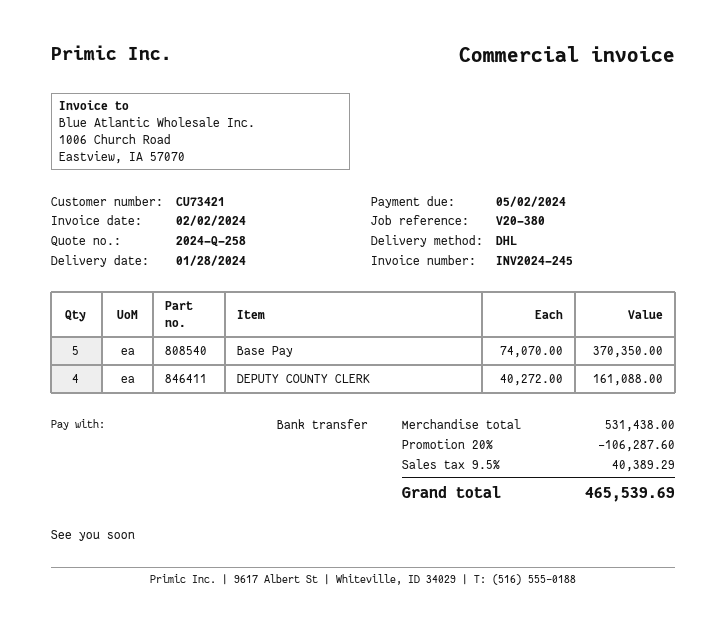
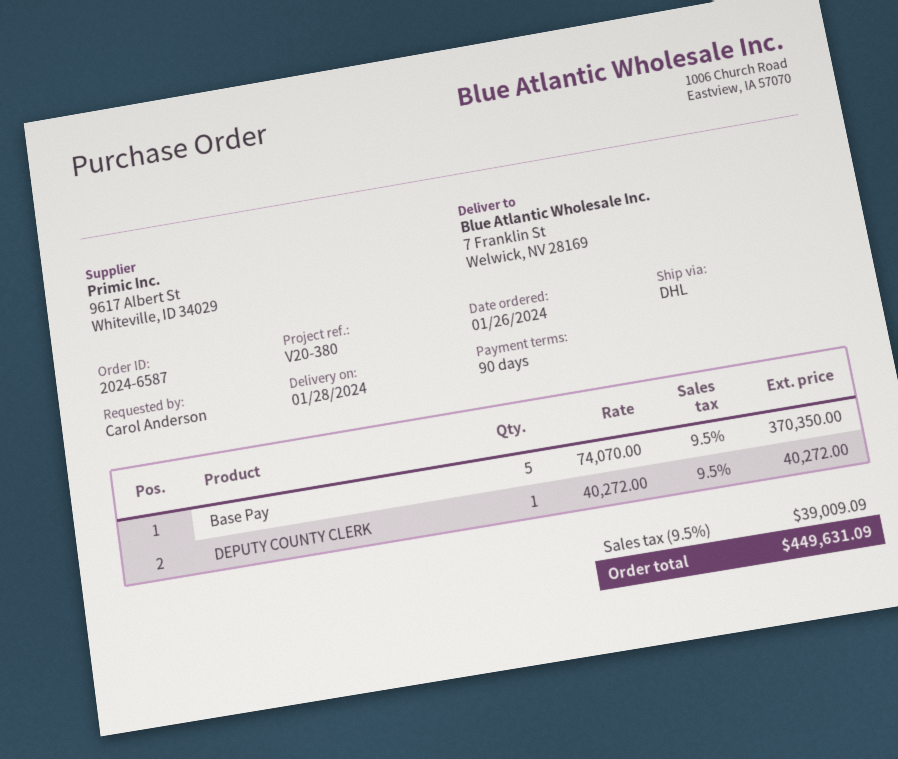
DEPUTY COUNTY CLERK: 4 x 40272.00 = 161088.00 -> 1 x 40272.00 = 40272.00
discount: 20% = 106287.60 -> none
tax: 9.5% = 40389.29 -> 9.5% = 39009.09
total: 465539.69 -> 449631.09

